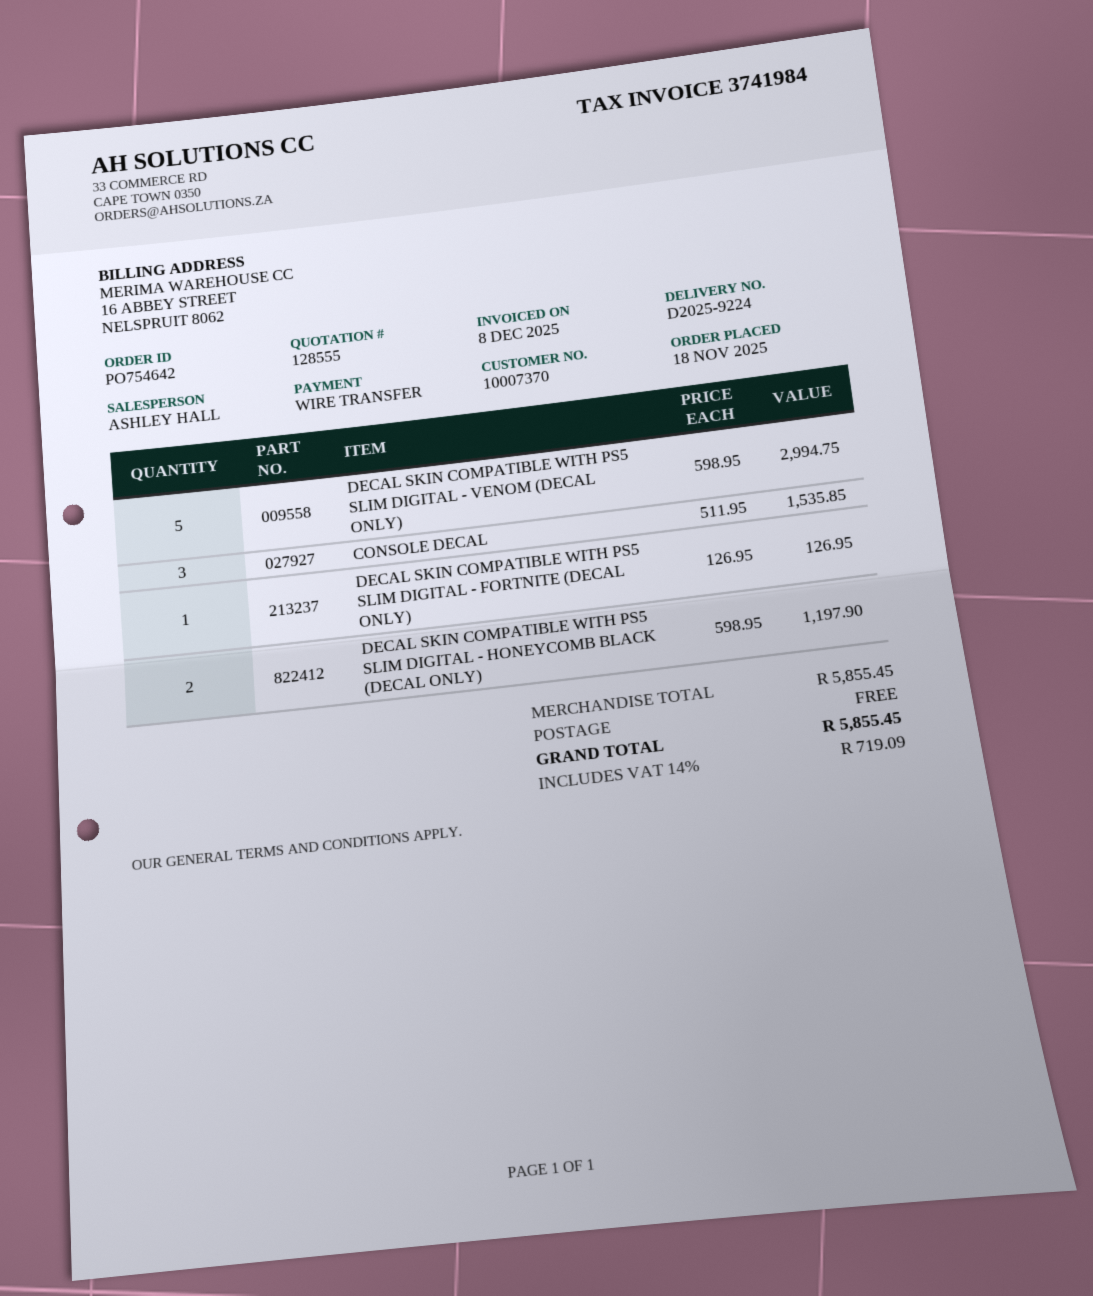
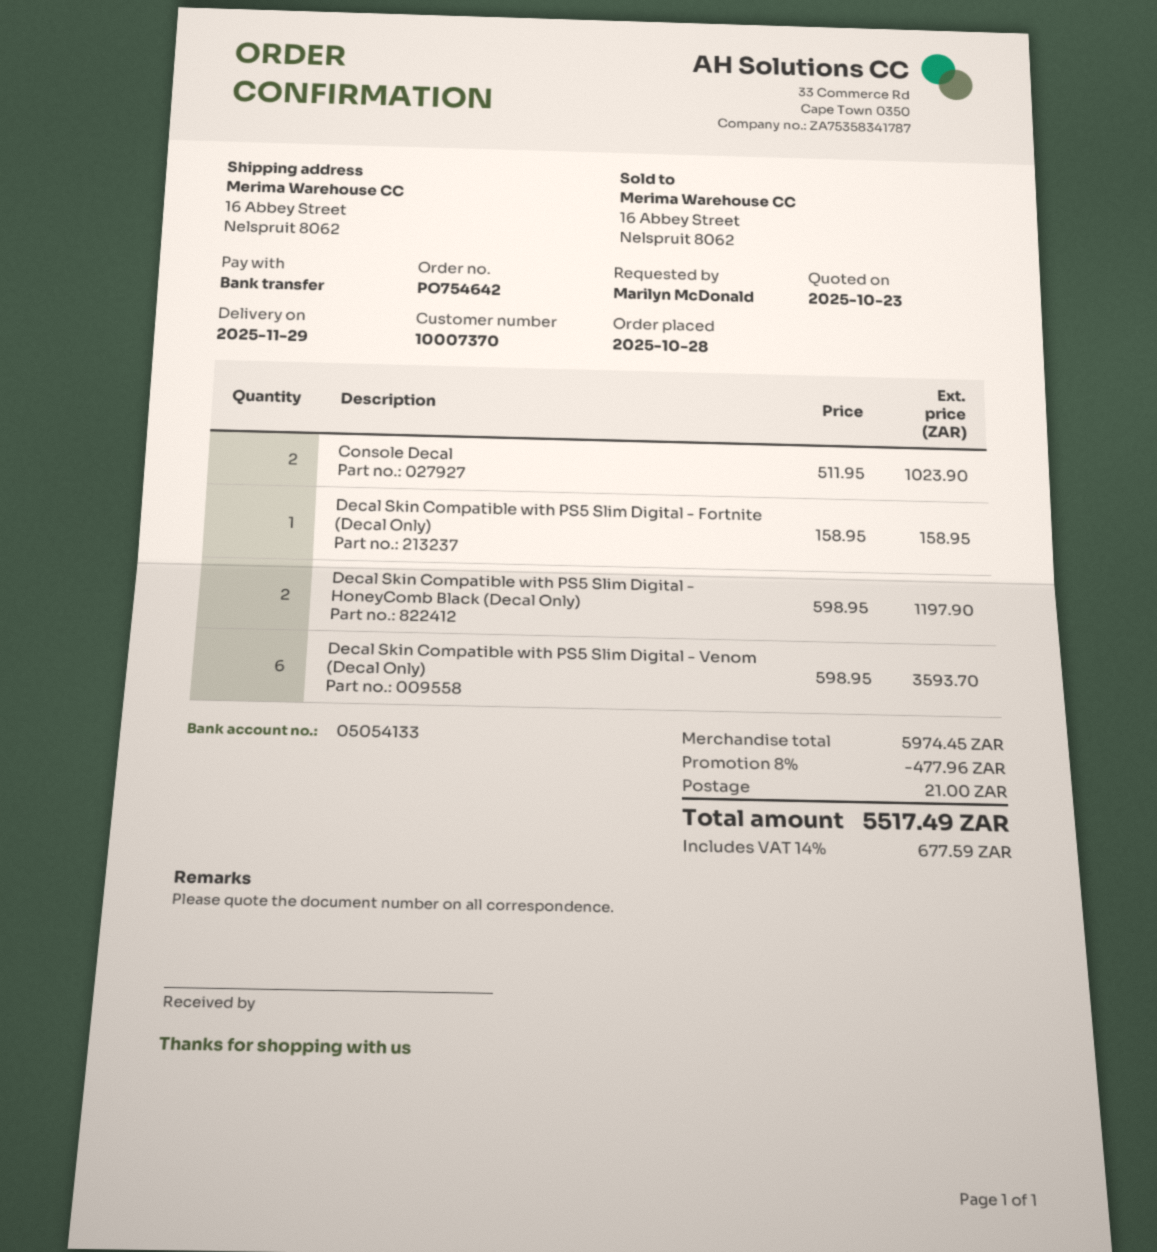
order date: 2025-11-18 -> 2025-10-28
DECAL SKIN COMPATIBLE WITH PS5 SLIM DIGITAL - VENOM (DECAL ONLY): 5 x 598.95 = 2994.75 -> 6 x 598.95 = 3593.70
CONSOLE DECAL: 3 x 511.95 = 1535.85 -> 2 x 511.95 = 1023.90
DECAL SKIN COMPATIBLE WITH PS5 SLIM DIGITAL - FORTNITE (DECAL ONLY): 1 x 126.95 = 126.95 -> 1 x 158.95 = 158.95
subtotal: 5855.45 -> 5974.45
discount: none -> 8% = 477.96
shipping: 0.00 -> 21.00
tax: 14% = 719.09 -> 14% = 677.59
total: 5855.45 -> 5517.49

